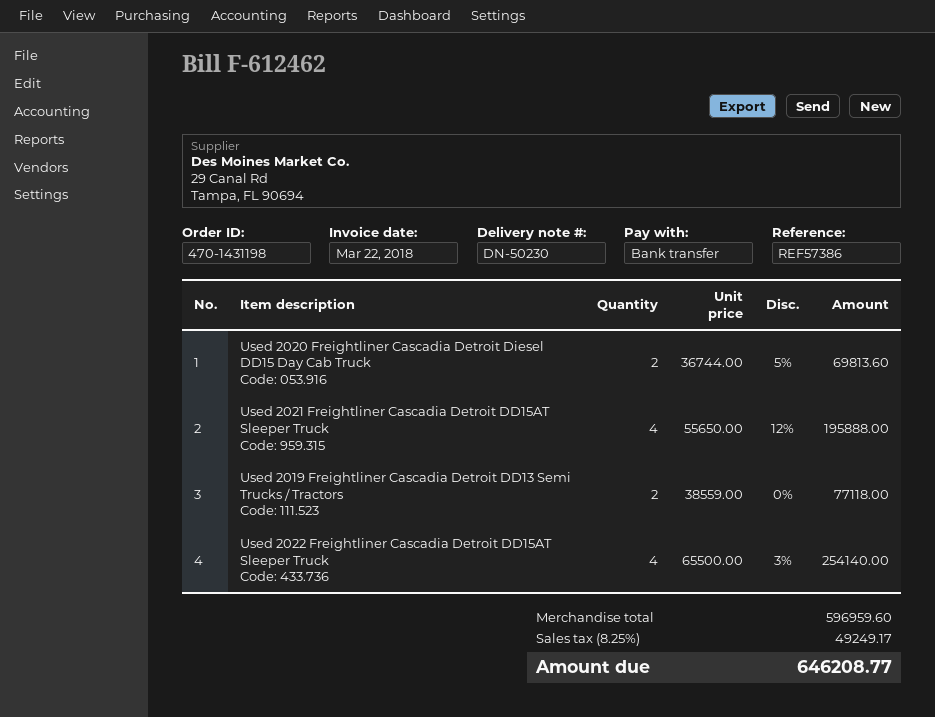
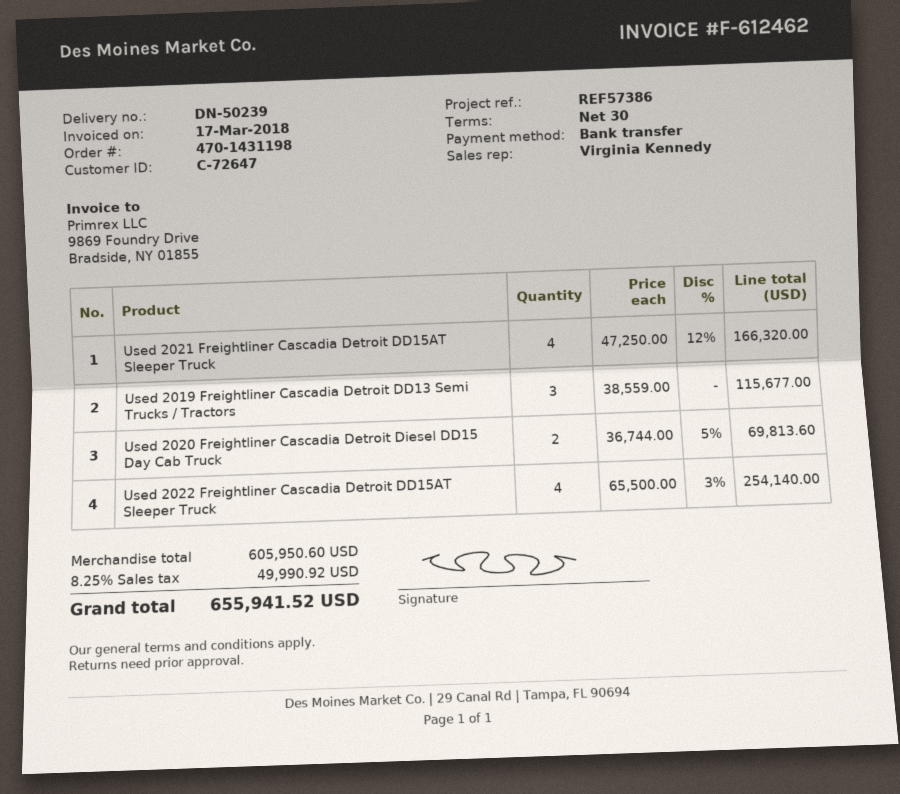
delivery note number: DN-50230 -> DN-50239
invoice date: 2018-03-22 -> 2018-03-17
Used 2021 Freightliner Cascadia Detroit DD15AT Sleeper Truck: 4 x 55650.00 - 12% = 195888.00 -> 4 x 47250.00 - 12% = 166320.00
Used 2019 Freightliner Cascadia Detroit DD13 Semi Trucks / Tractors: 2 x 38559.00 = 77118.00 -> 3 x 38559.00 = 115677.00
subtotal: 596959.60 -> 605950.60
tax: 8.25% = 49249.17 -> 8.25% = 49990.92
total: 646208.77 -> 655941.52

